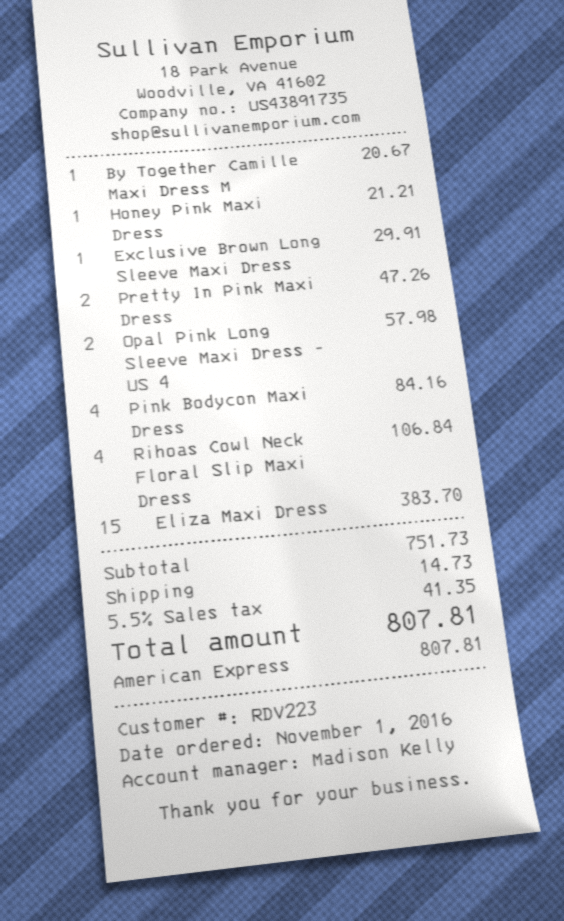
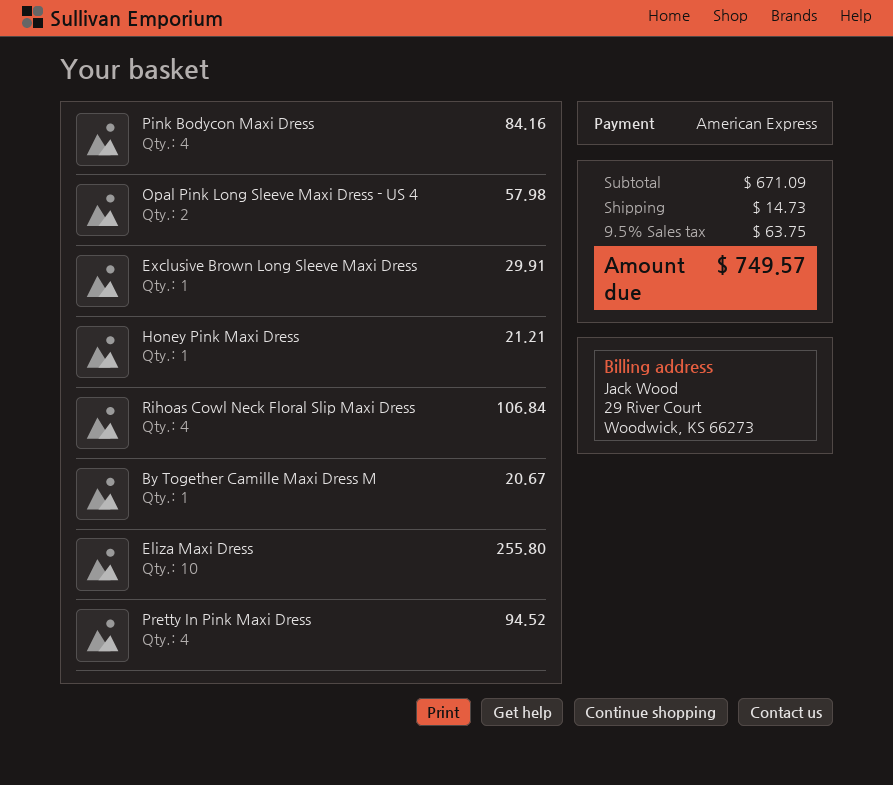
Pretty In Pink Maxi Dress: 2 for 47.26 -> 4 for 94.52
Eliza Maxi Dress: 15 for 383.70 -> 10 for 255.80
subtotal: 751.73 -> 671.09
tax: 5.5% = 41.35 -> 9.5% = 63.75
total: 807.81 -> 749.57

